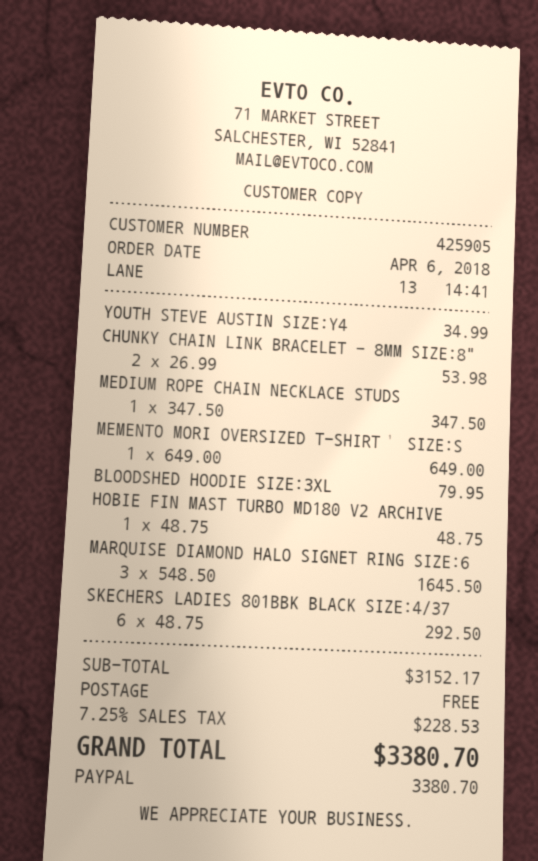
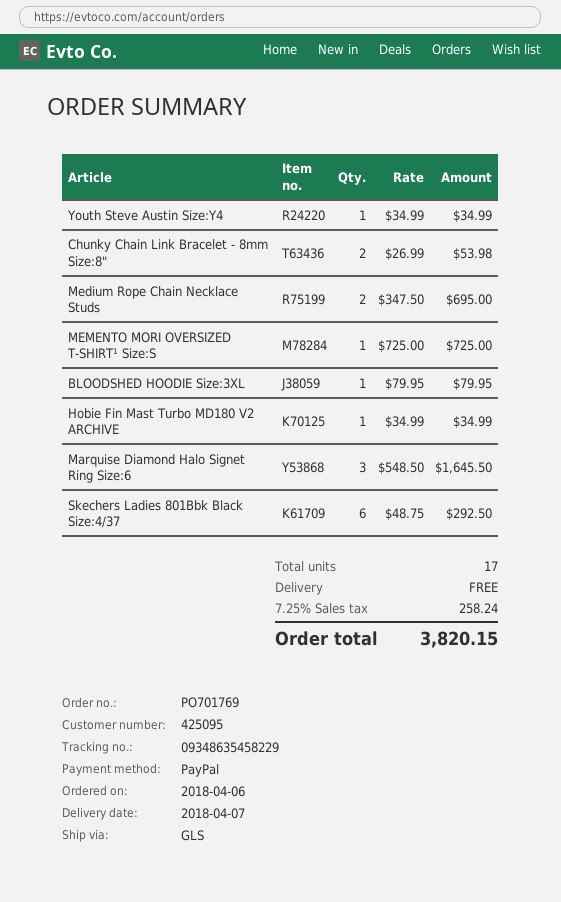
customer number: 425905 -> 425095
MEDIUM ROPE CHAIN NECKLACE STUDS: 1 x 347.50 = 347.50 -> 2 x 347.50 = 695.00
MEMENTO MORI OVERSIZED T-SHIRT¹ SIZE:S: 1 x 649.00 = 649.00 -> 1 x 725.00 = 725.00
HOBIE FIN MAST TURBO MD180 V2 ARCHIVE: 1 x 48.75 = 48.75 -> 1 x 34.99 = 34.99
tax: 7.25% = 228.53 -> 7.25% = 258.24
total: 3380.70 -> 3820.15

